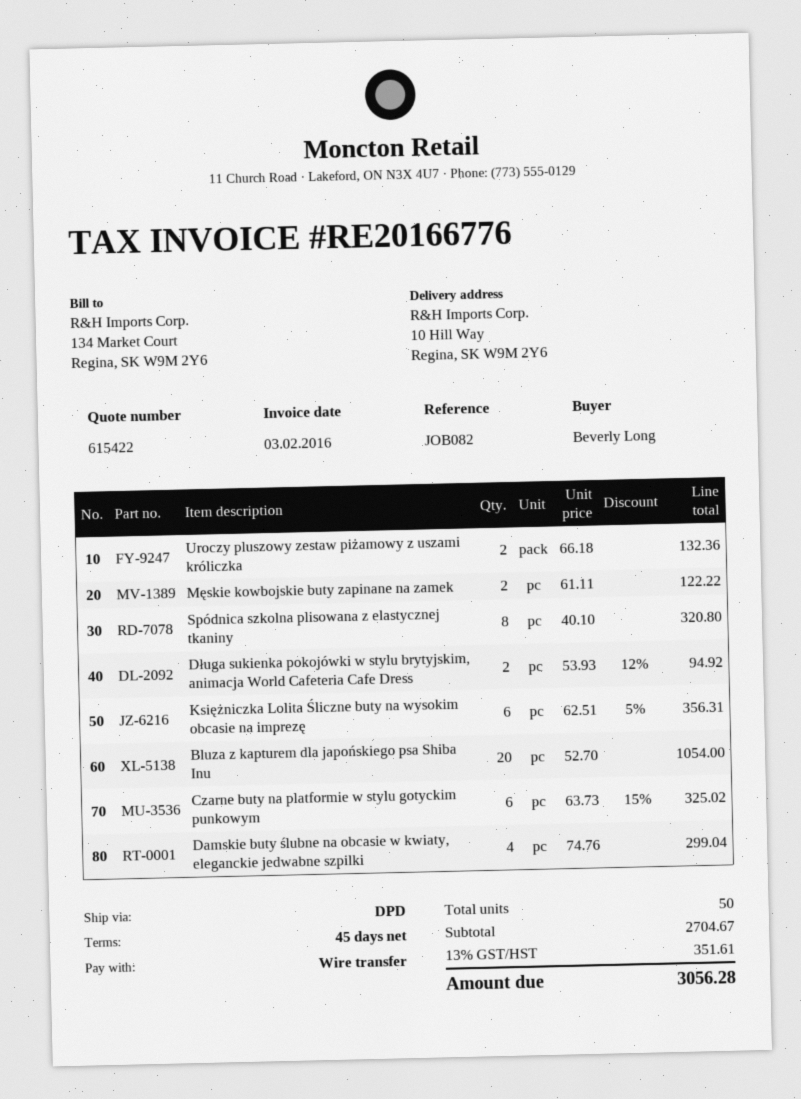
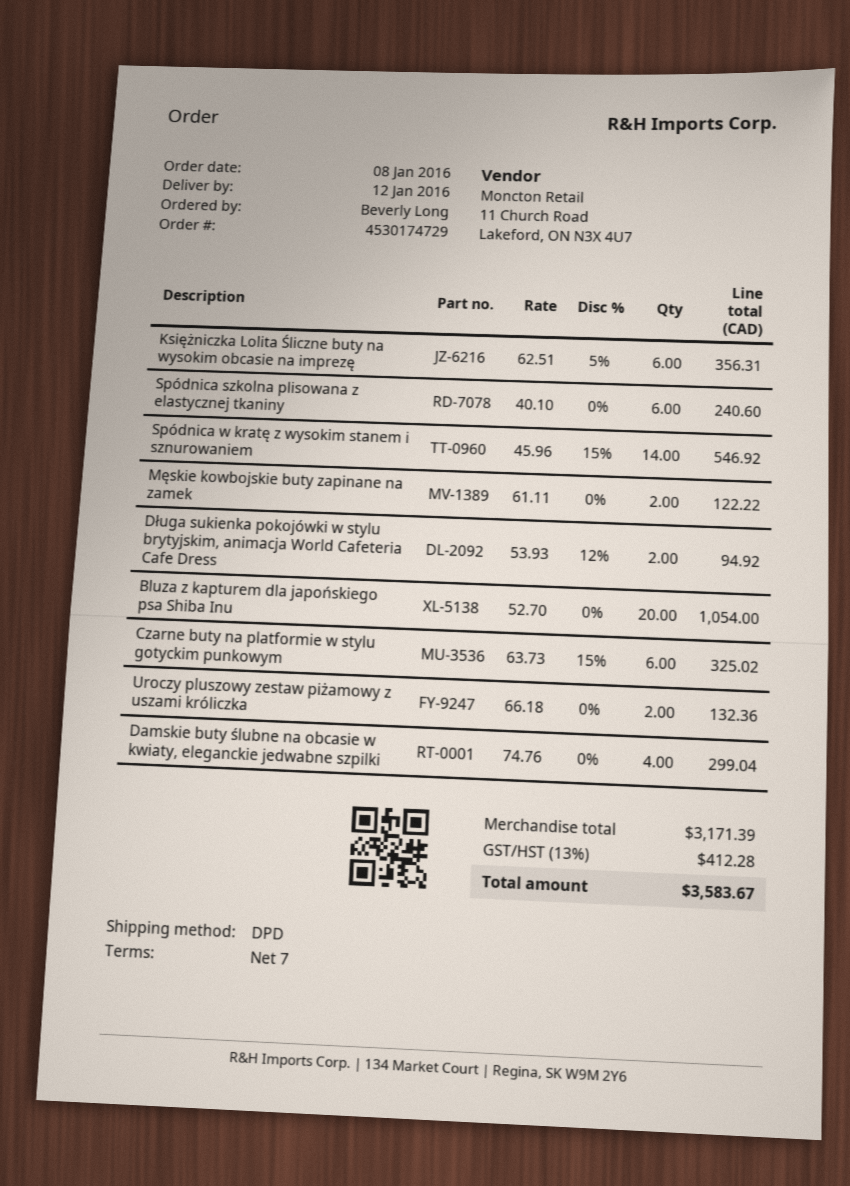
payment terms: 45 days -> 7 days
Spódnica szkolna plisowana z elastycznej tkaniny: 8 x 40.10 = 320.80 -> 6 x 40.10 = 240.60
Spódnica w kratę z wysokim stanem i sznurowaniem: none -> 14 x 45.96 - 15% = 546.92
subtotal: 2704.67 -> 3171.39
tax: 13% = 351.61 -> 13% = 412.28
total: 3056.28 -> 3583.67

